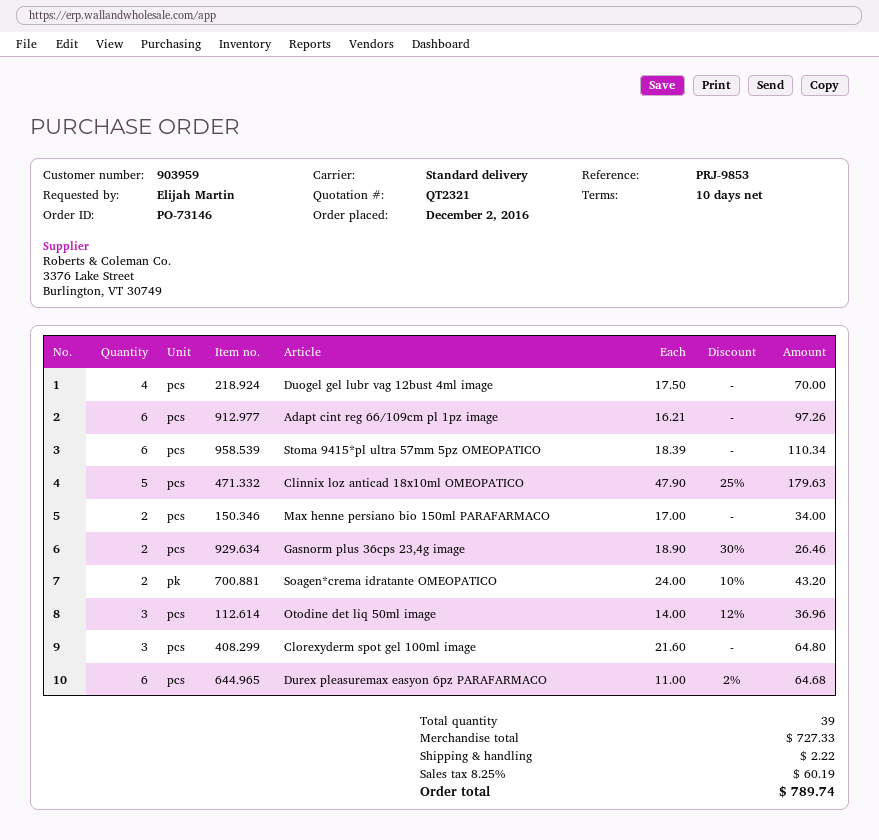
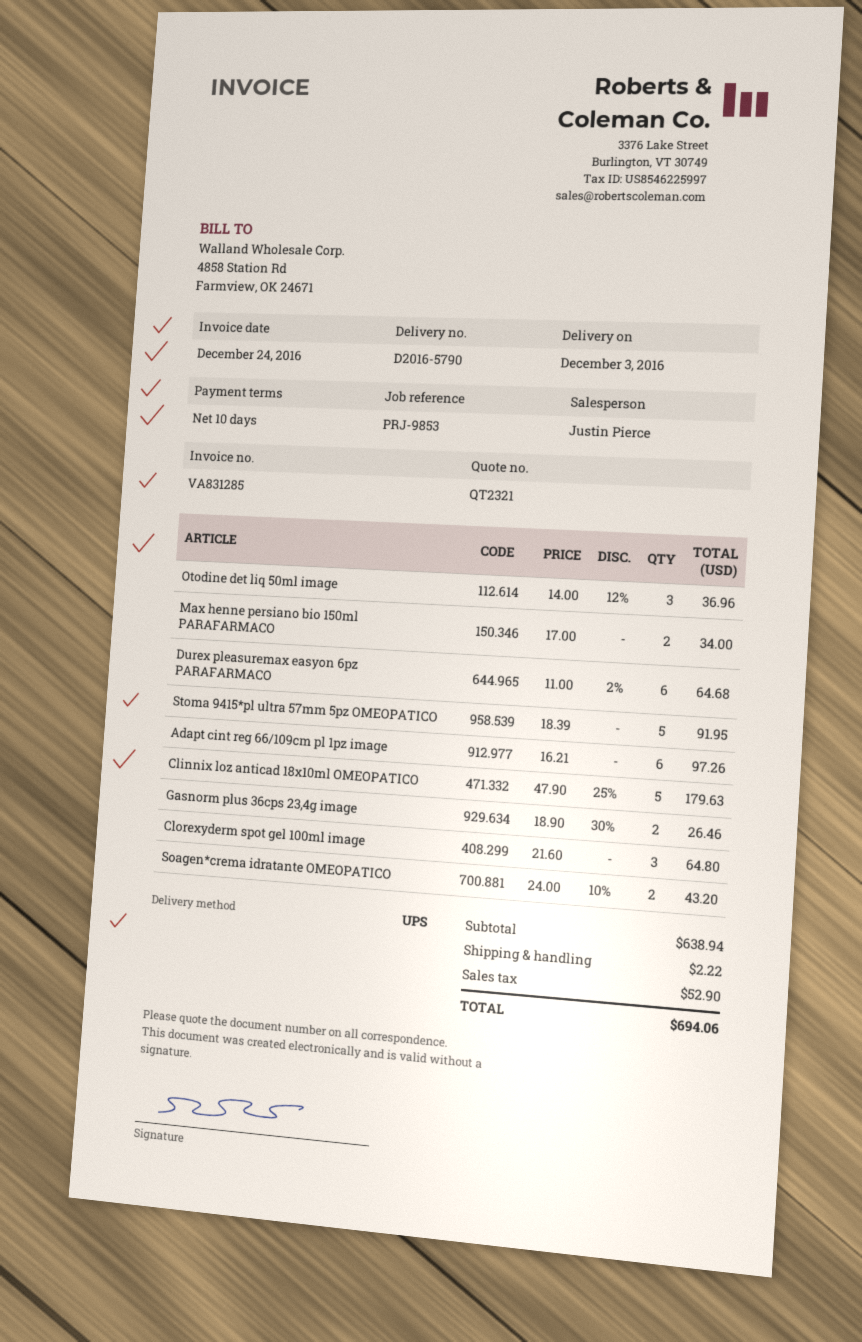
shipping method: standard -> UPS
Duogel gel lubr vag 12bust 4ml image: 4 x 17.50 = 70.00 -> none
Stoma 9415*pl ultra 57mm 5pz OMEOPATICO: 6 x 18.39 = 110.34 -> 5 x 18.39 = 91.95
subtotal: 727.33 -> 638.94
tax: 60.19 -> 52.90
total: 789.74 -> 694.06

